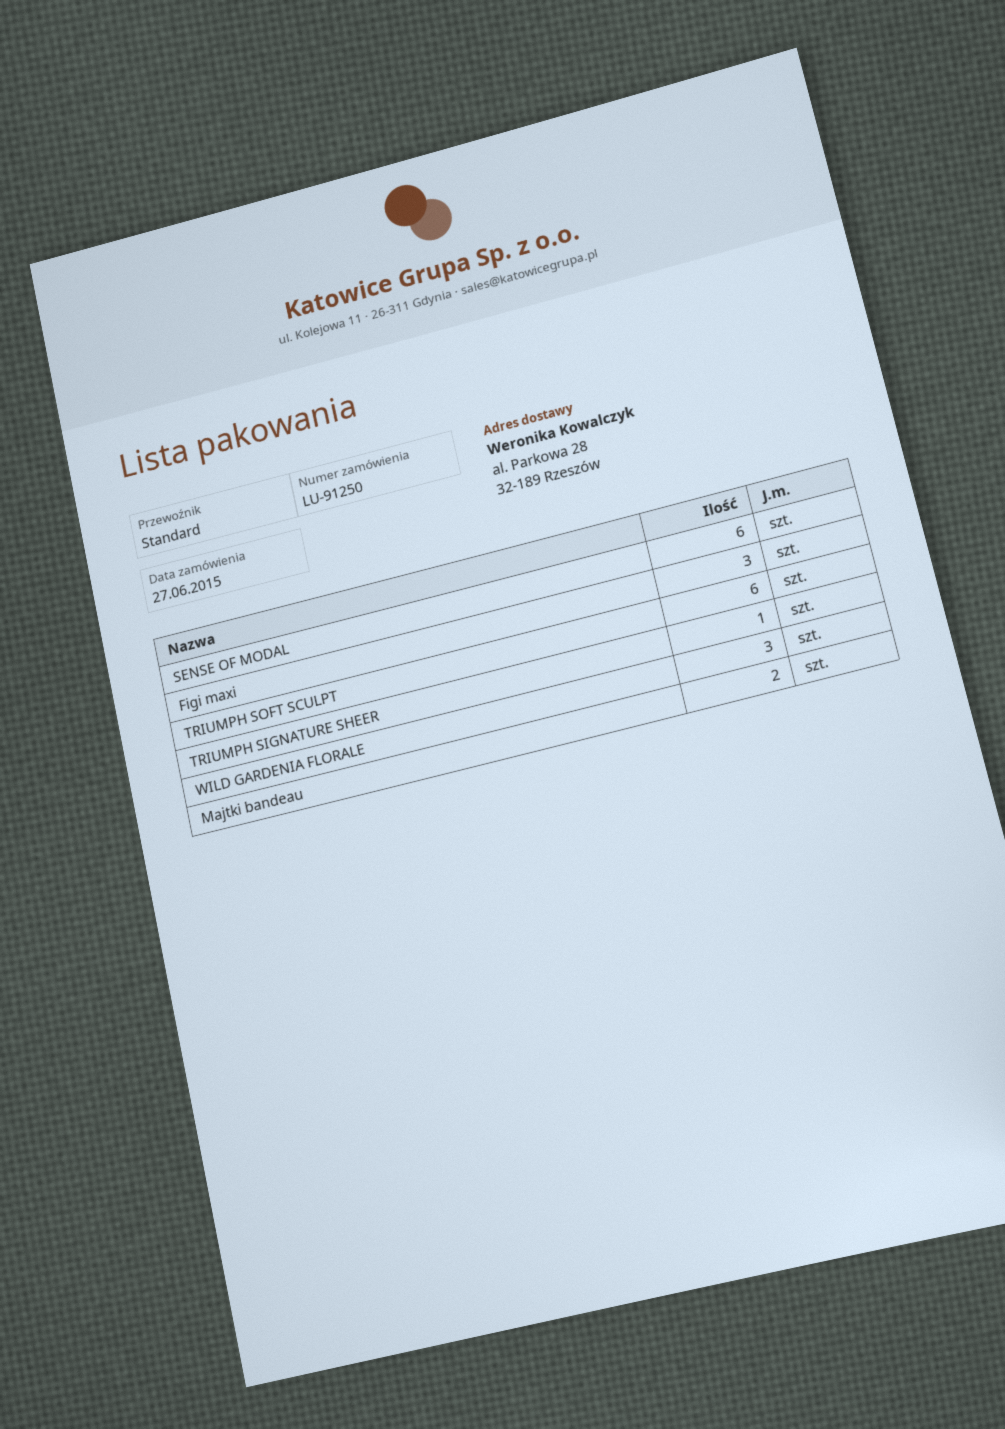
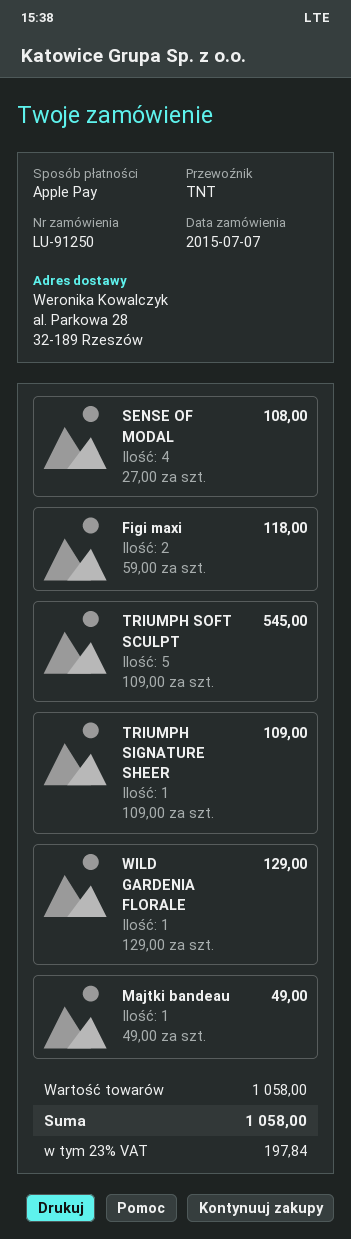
order date: 2015-06-27 -> 2015-07-07
shipping method: standard -> TNT
SENSE OF MODAL: 6 -> 4
Figi maxi: 3 -> 2
TRIUMPH SOFT SCULPT: 6 -> 5
WILD GARDENIA FLORALE: 3 -> 1
Majtki bandeau: 2 -> 1

